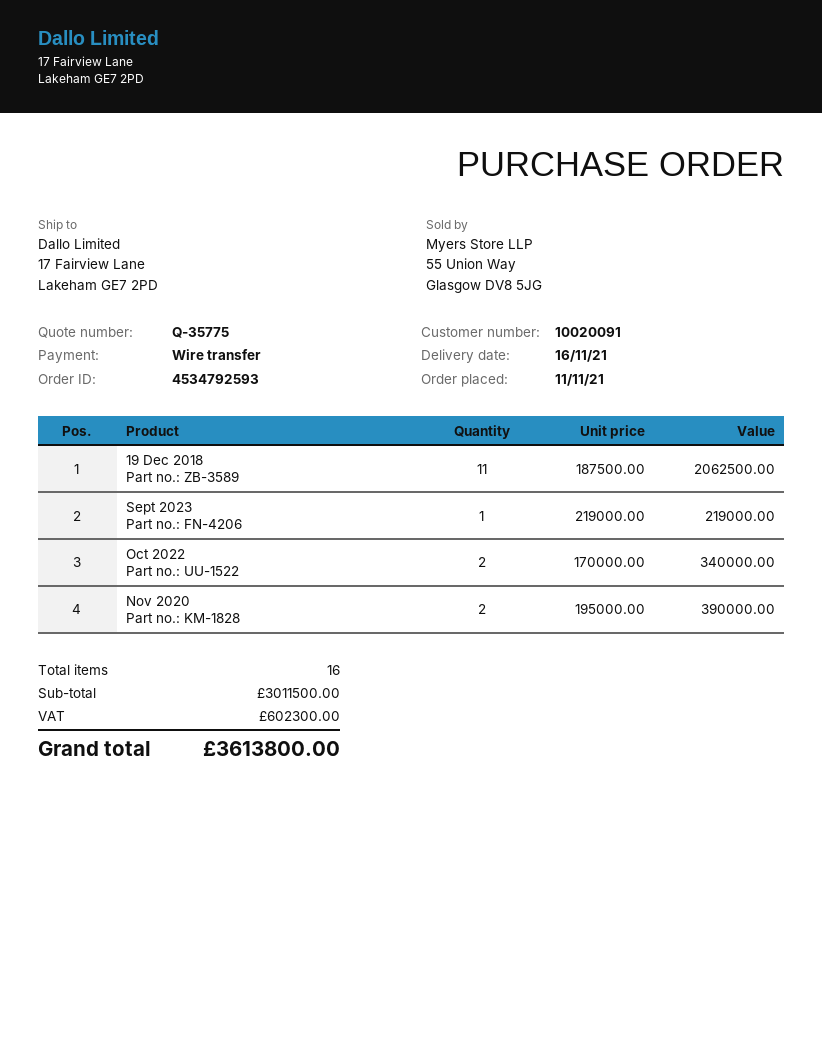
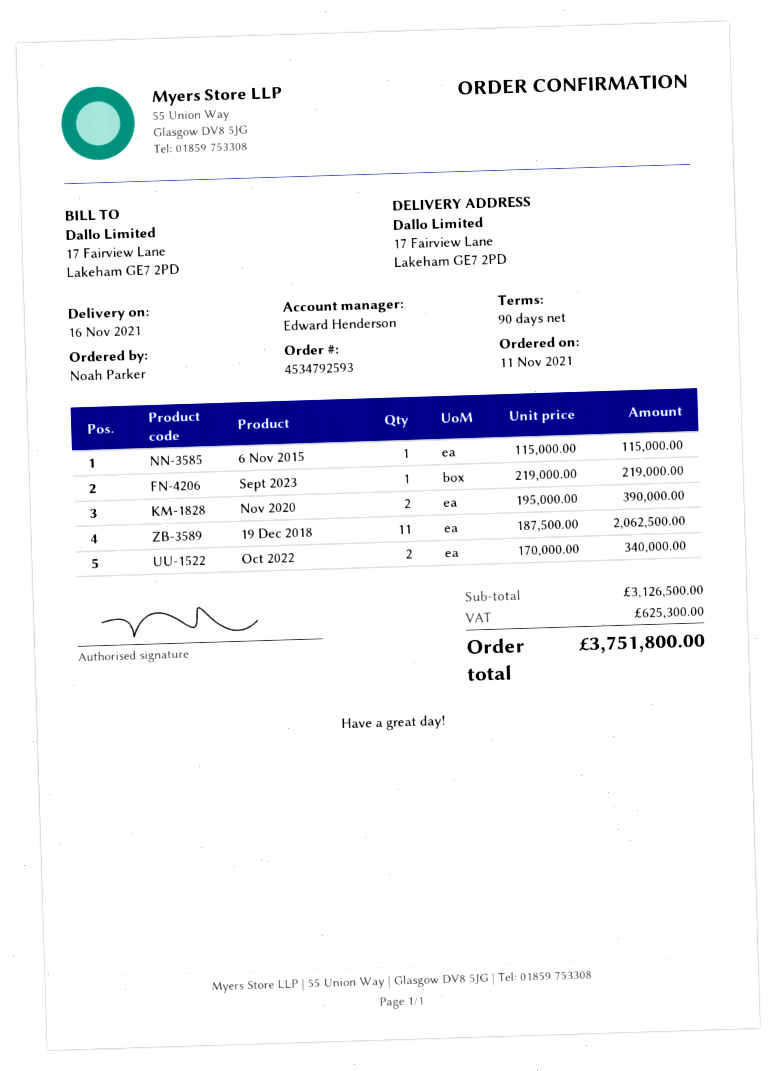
6 Nov 2015: none -> 1 x 115000.00 = 115000.00
subtotal: 3011500.00 -> 3126500.00
tax: 602300.00 -> 625300.00
total: 3613800.00 -> 3751800.00

